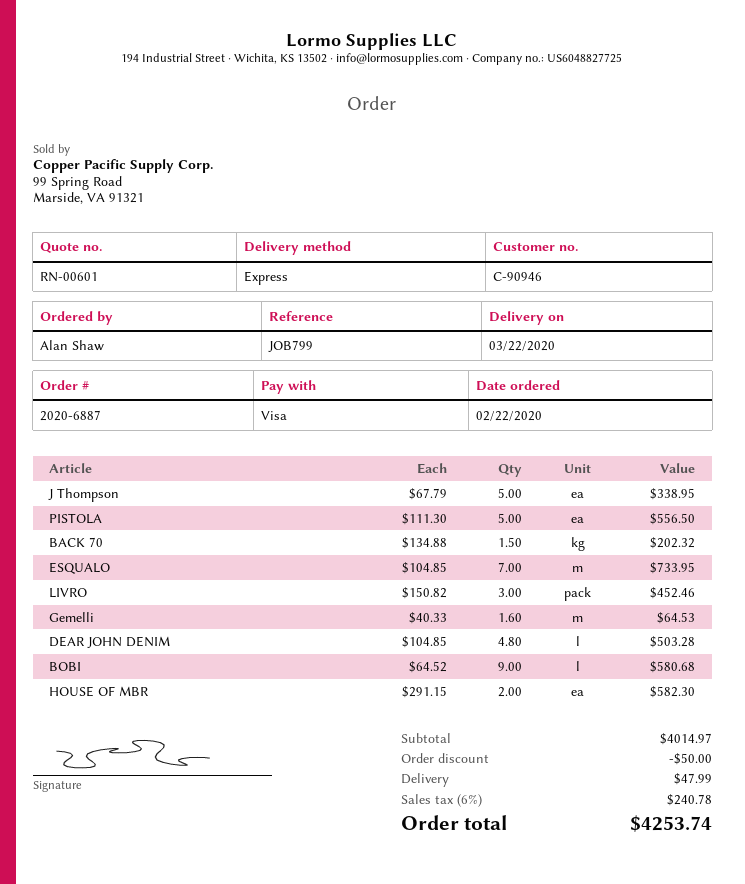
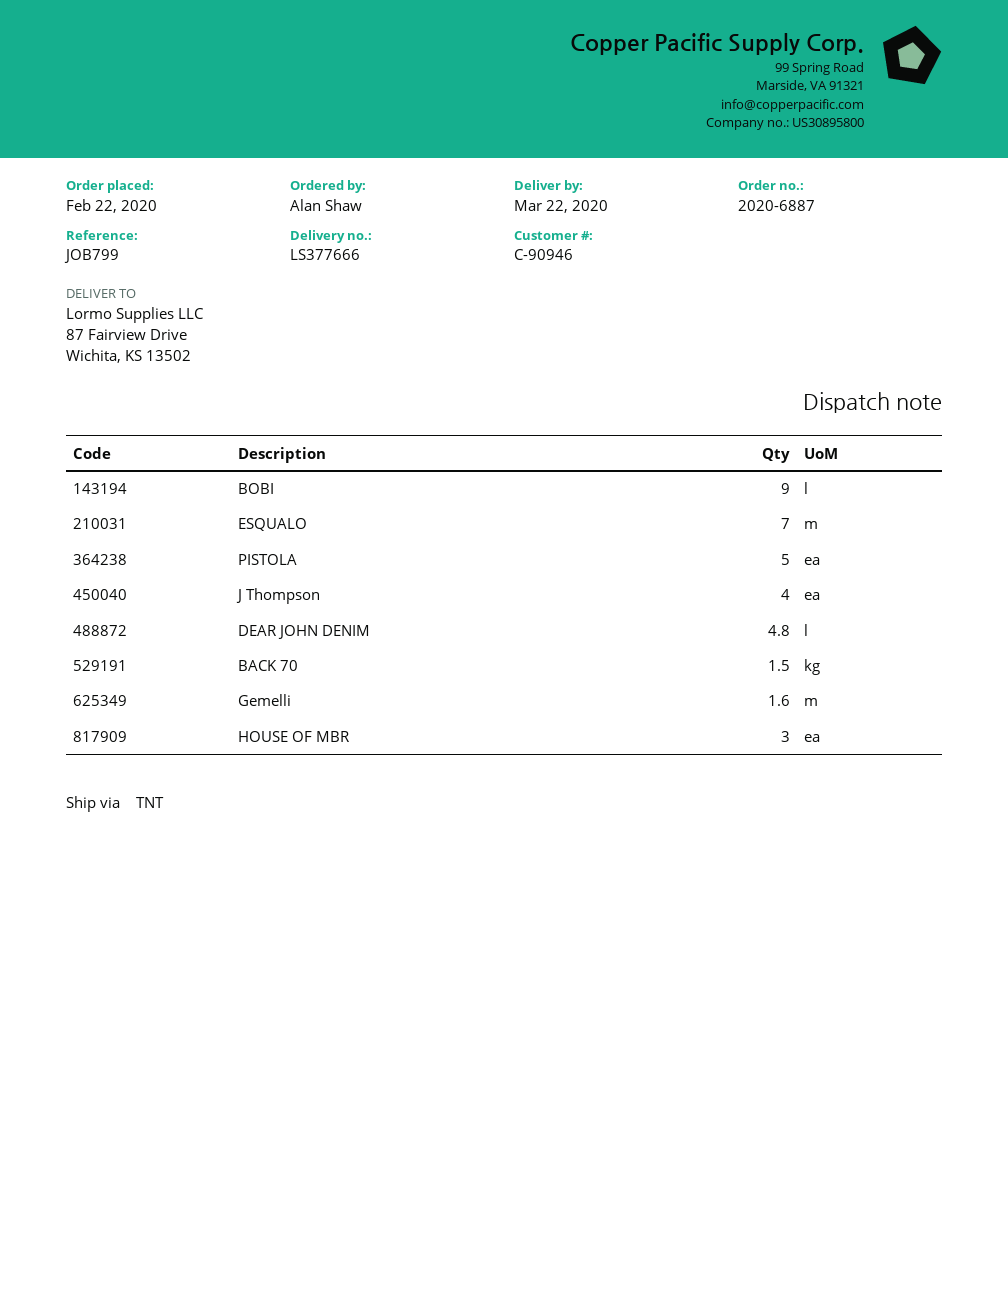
shipping method: express -> TNT
J Thompson: 5 -> 4
LIVRO: 3 -> none
HOUSE OF MBR: 2 -> 3

